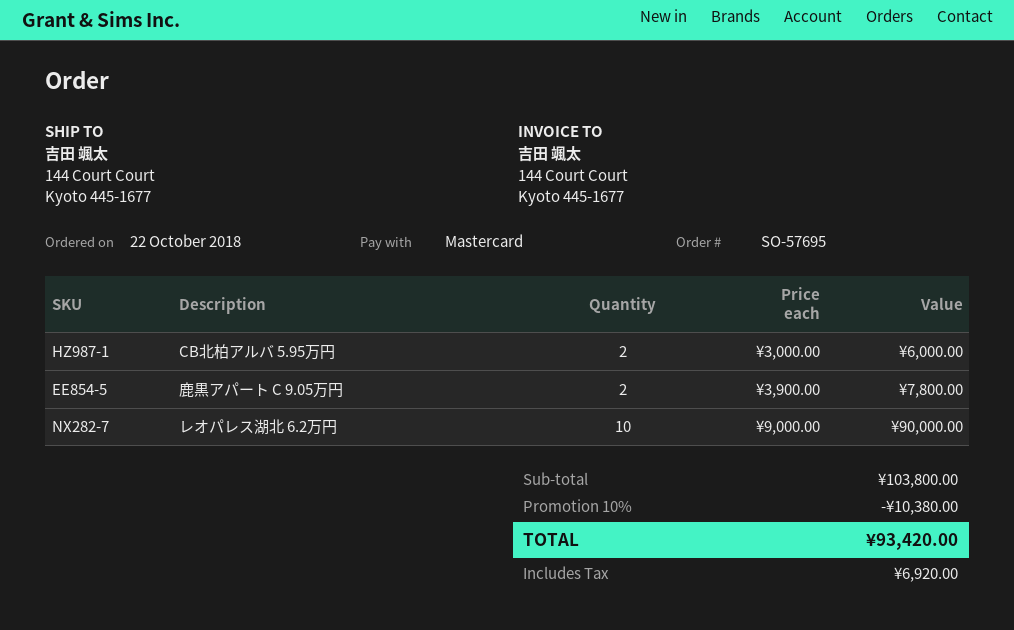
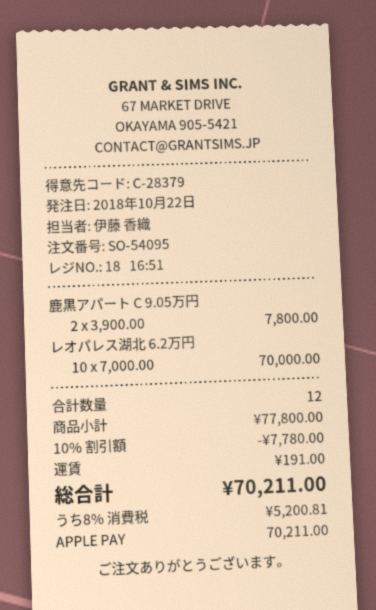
order number: SO-57695 -> SO-54095
payment method: Mastercard -> Apple Pay
CB北柏アルバ 5.95万円: 2 x 3000.00 = 6000.00 -> none
レオパレス湖北 6.2万円: 10 x 9000.00 = 90000.00 -> 10 x 7000.00 = 70000.00
subtotal: 103800.00 -> 77800.00
discount: 10% = 10380.00 -> 10% = 7780.00
shipping: none -> 191.00
tax: 6920.00 -> 5200.81
total: 93420.00 -> 70211.00

